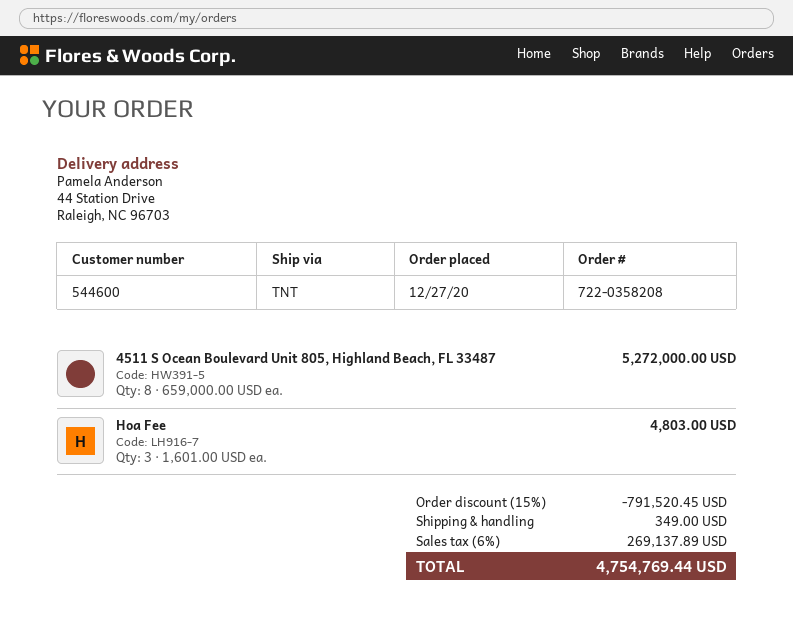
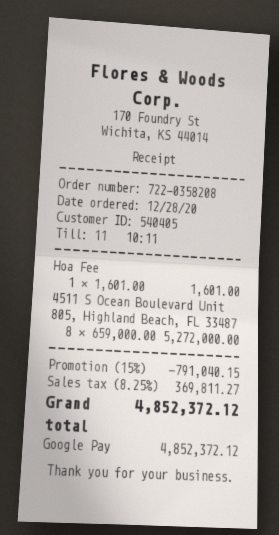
order date: 2020-12-27 -> 2020-12-28
customer number: 544600 -> 540405
Hoa Fee: 3 x 1601.00 = 4803.00 -> 1 x 1601.00 = 1601.00
discount: 15% = 791520.45 -> 15% = 791040.15
shipping: 349.00 -> none
tax: 6% = 269137.89 -> 8.25% = 369811.27
total: 4754769.44 -> 4852372.12

